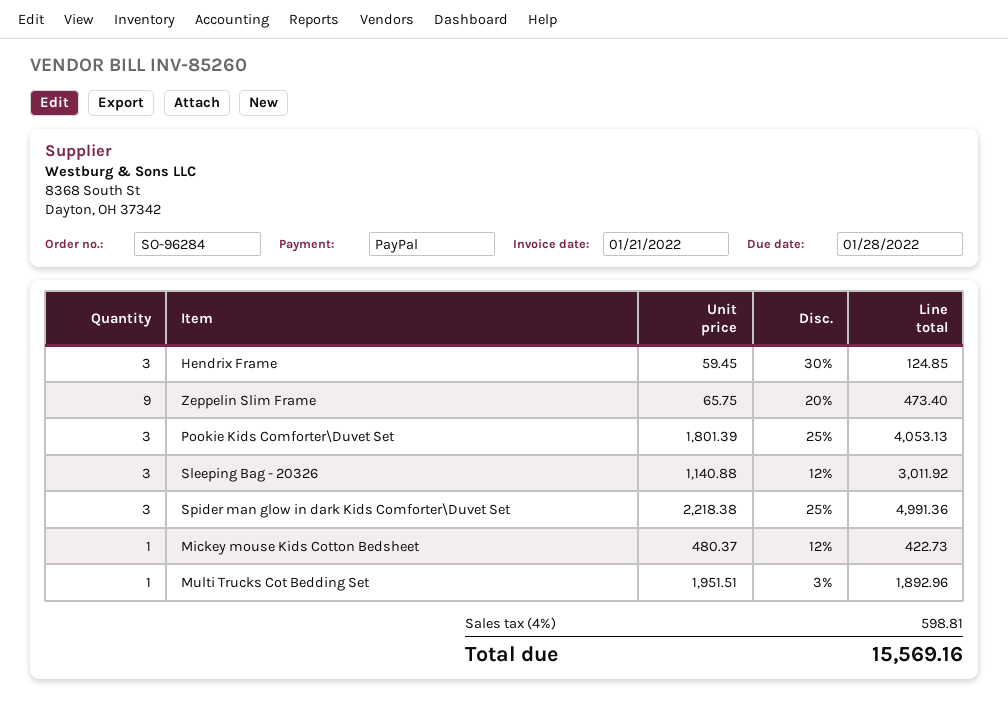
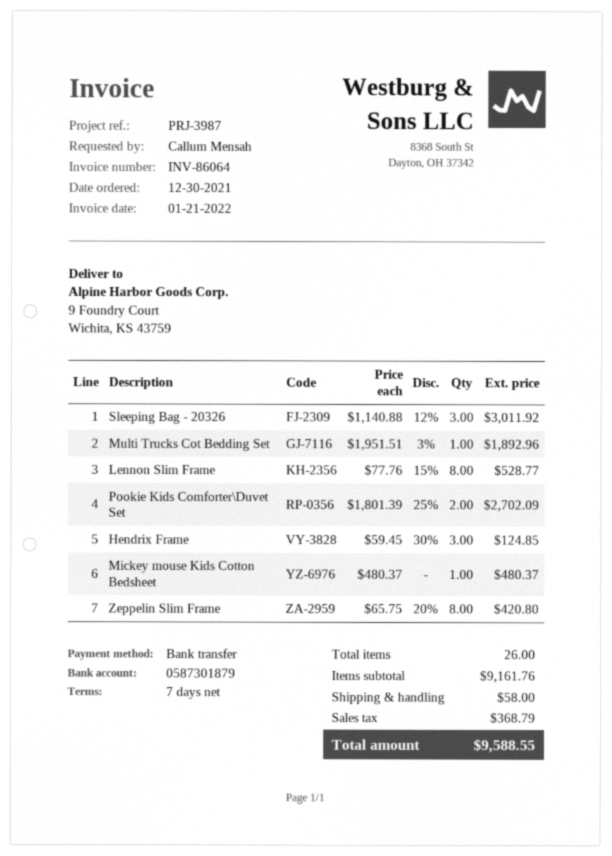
invoice number: INV-85260 -> INV-86064
payment method: PayPal -> bank transfer
Zeppelin Slim Frame: 9 x 65.75 - 20% = 473.40 -> 8 x 65.75 - 20% = 420.80
Pookie Kids Comforter\Duvet Set: 3 x 1801.39 - 25% = 4053.13 -> 2 x 1801.39 - 25% = 2702.09
Spider man glow in dark Kids Comforter\Duvet Set: 3 x 2218.38 - 25% = 4991.36 -> none
Mickey mouse Kids Cotton Bedsheet: 1 x 480.37 - 12% = 422.73 -> 1 x 480.37 = 480.37
Lennon Slim Frame: none -> 8 x 77.76 - 15% = 528.77
shipping: none -> 58.00
tax: 598.81 -> 368.79
total: 15569.16 -> 9588.55

